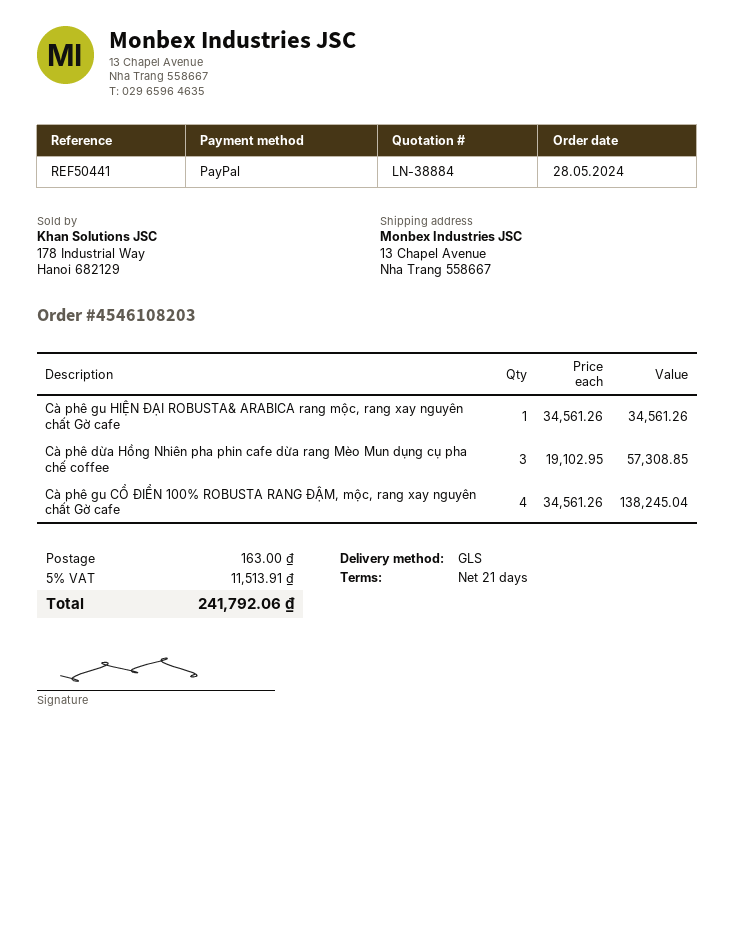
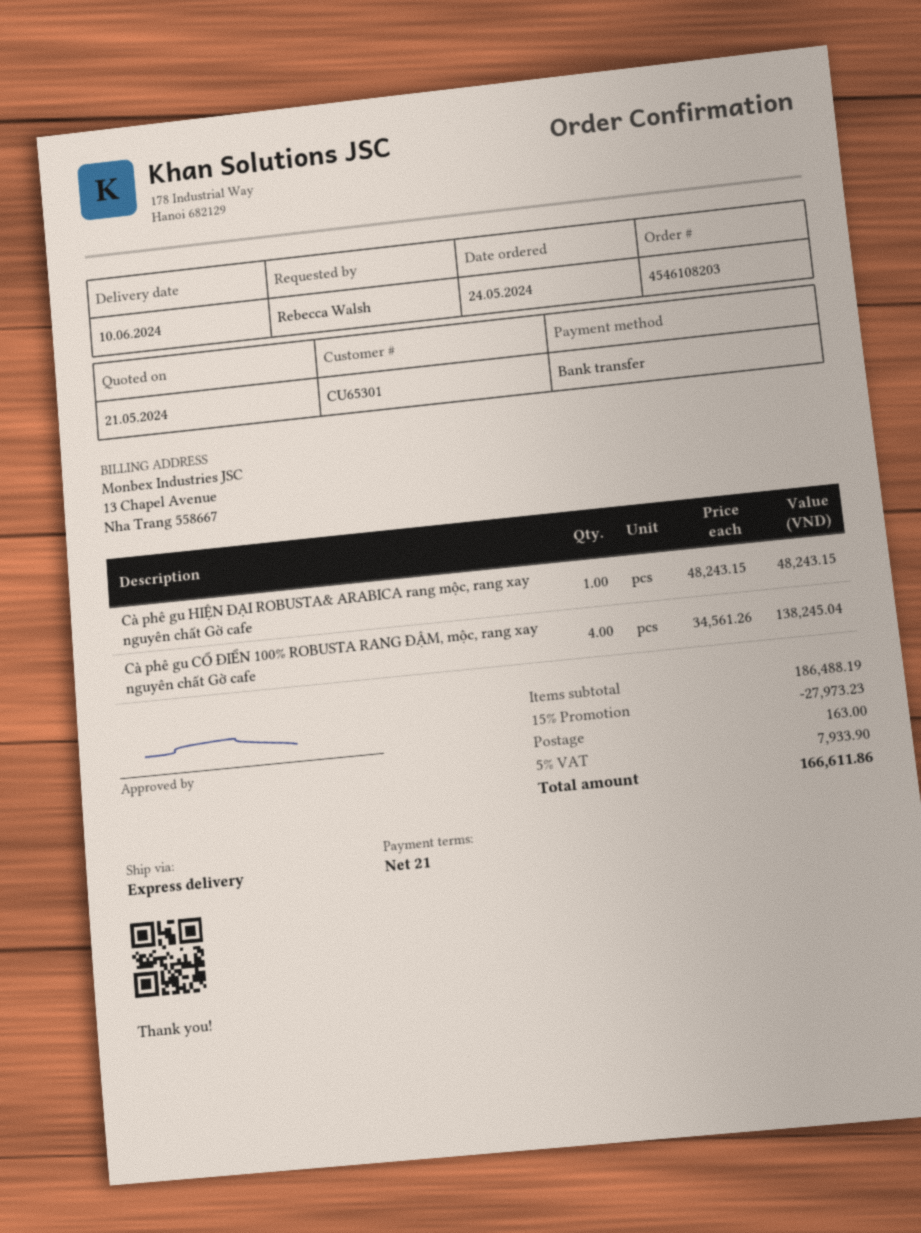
order date: 2024-05-28 -> 2024-05-24
payment method: PayPal -> bank transfer
shipping method: GLS -> express
Cà phê gu HIỆN ĐẠI ROBUSTA& ARABICA rang mộc, rang xay nguyên chất Gờ cafe: 1 x 34561.26 = 34561.26 -> 1 x 48243.15 = 48243.15
Cà phê dừa Hồng Nhiên pha phin cafe dừa rang Mèo Mun dụng cụ pha chế coffee: 3 x 19102.95 = 57308.85 -> none
discount: none -> 15% = 27973.23
tax: 5% = 11513.91 -> 5% = 7933.90
total: 241792.06 -> 166611.86

